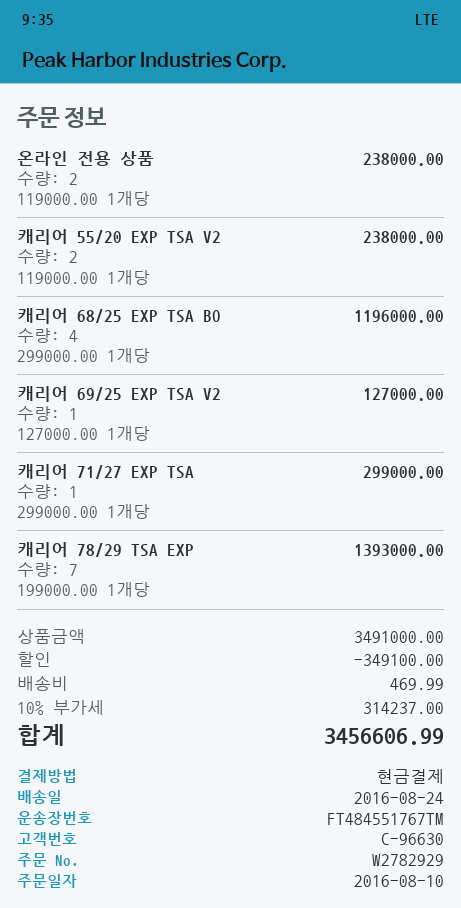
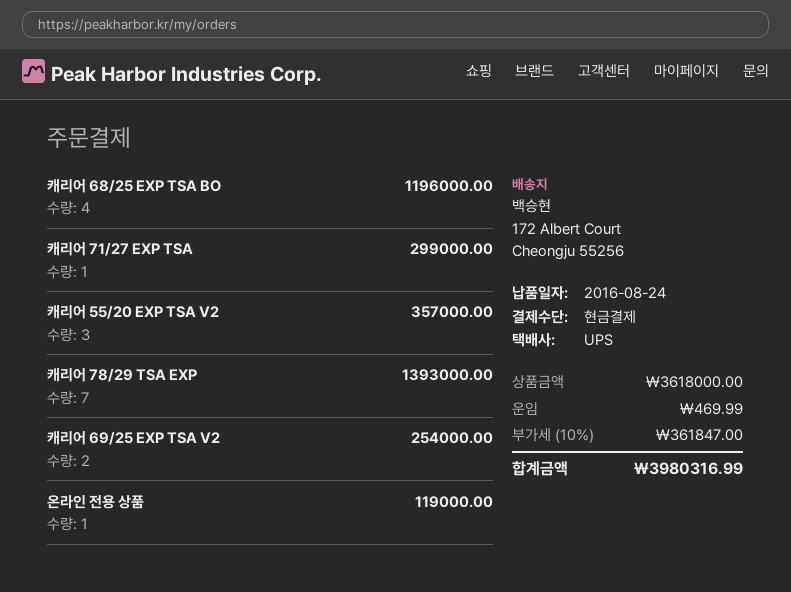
온라인 전용 상품: 2 for 238000.00 -> 1 for 119000.00
캐리어 55/20 EXP TSA V2: 2 for 238000.00 -> 3 for 357000.00
캐리어 69/25 EXP TSA V2: 1 for 127000.00 -> 2 for 254000.00
subtotal: 3491000.00 -> 3618000.00
discount: 349100.00 -> none
tax: 10% = 314237.00 -> 10% = 361847.00
total: 3456606.99 -> 3980316.99

